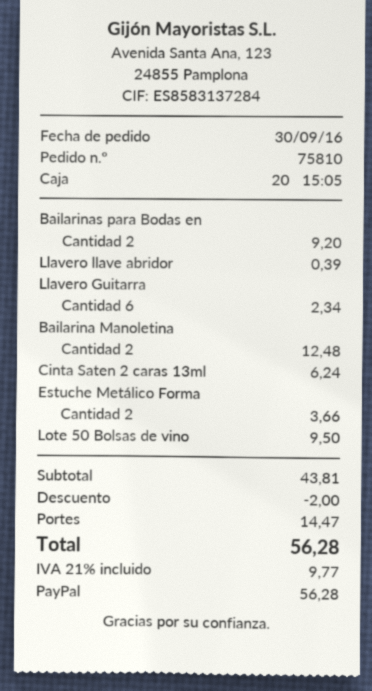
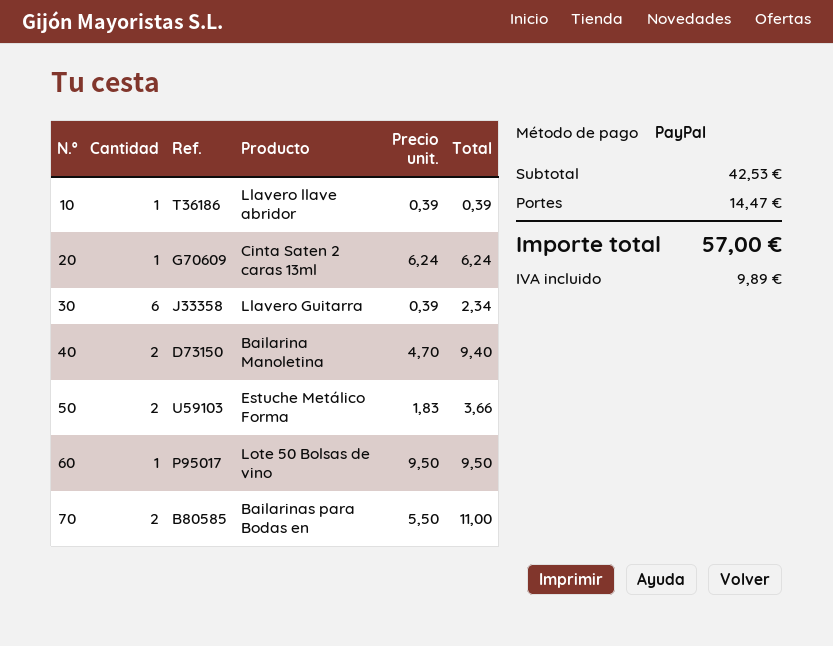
Bailarinas para Bodas en: 2 for 9.20 -> 2 for 11.00
Bailarina Manoletina: 2 for 12.48 -> 2 for 9.40
subtotal: 43.81 -> 42.53
discount: 2.00 -> none
tax: 9.77 -> 9.89
total: 56.28 -> 57.00

